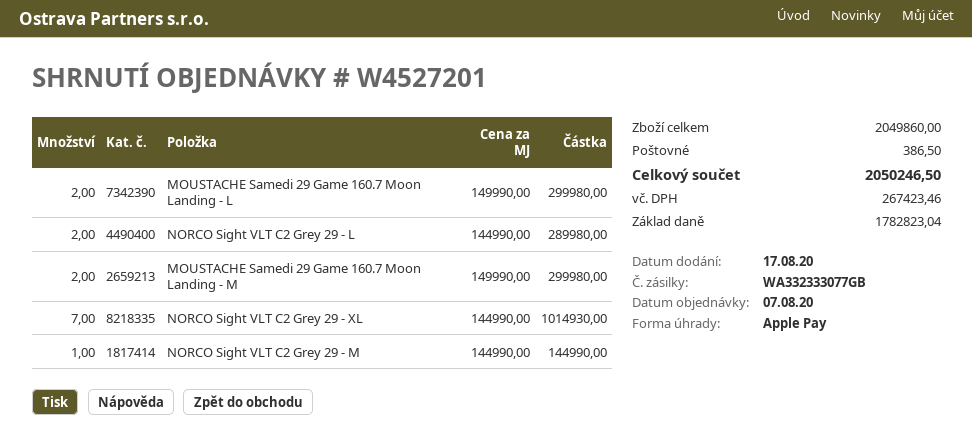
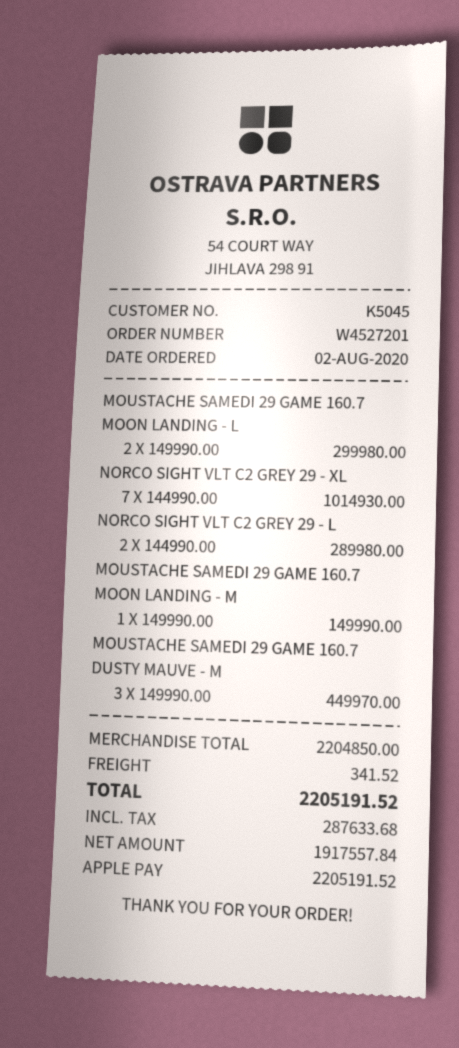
order date: 2020-08-07 -> 2020-08-02
MOUSTACHE Samedi 29 Game 160.7 Moon Landing - M: 2 x 149990.00 = 299980.00 -> 1 x 149990.00 = 149990.00
NORCO Sight VLT C2 Grey 29 - M: 1 x 144990.00 = 144990.00 -> none
MOUSTACHE SAMEDI 29 GAME 160.7 DUSTY MAUVE - M: none -> 3 x 149990.00 = 449970.00
subtotal: 2049860.00 -> 2204850.00
shipping: 386.50 -> 341.52
net: 1782823.04 -> 1917557.84
tax: 267423.46 -> 287633.68
total: 2050246.50 -> 2205191.52

